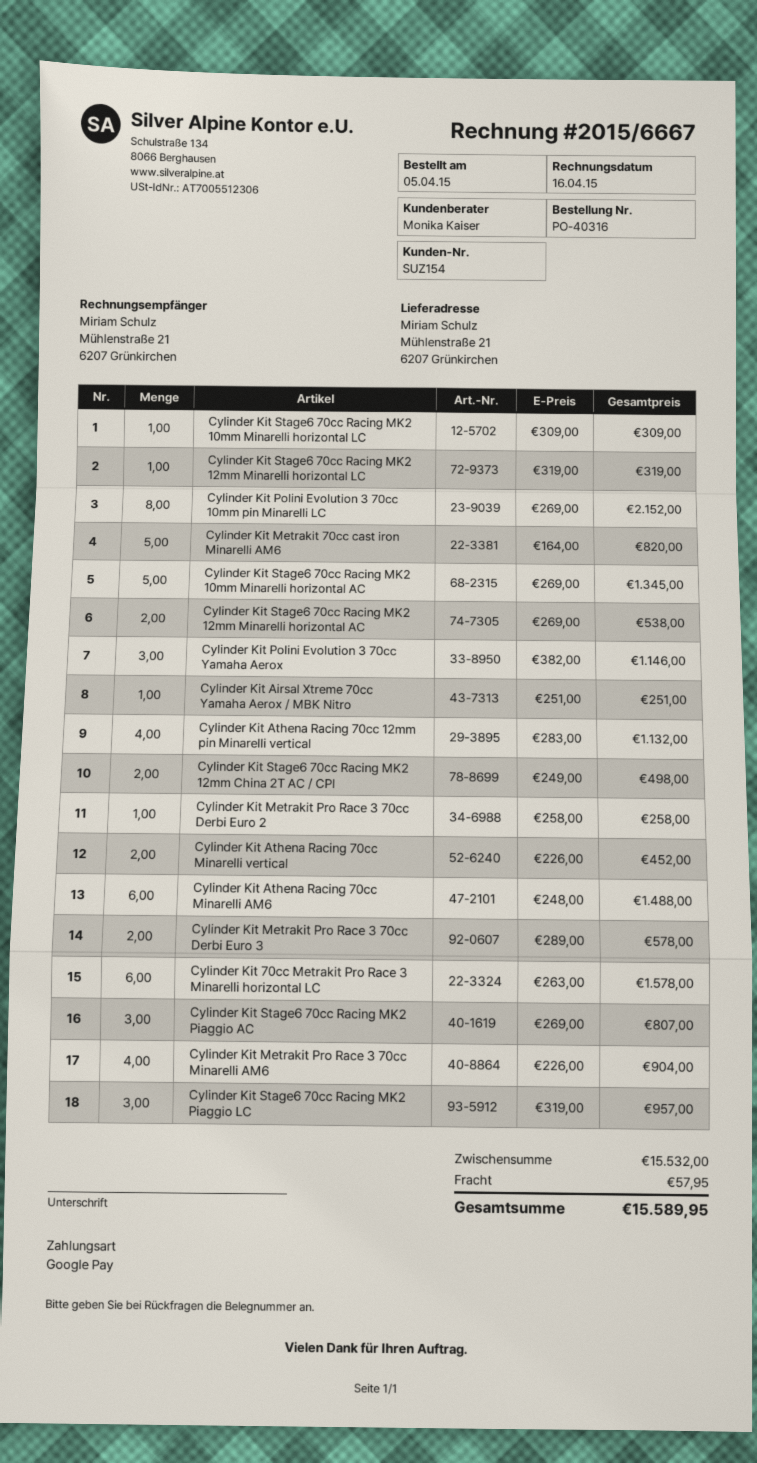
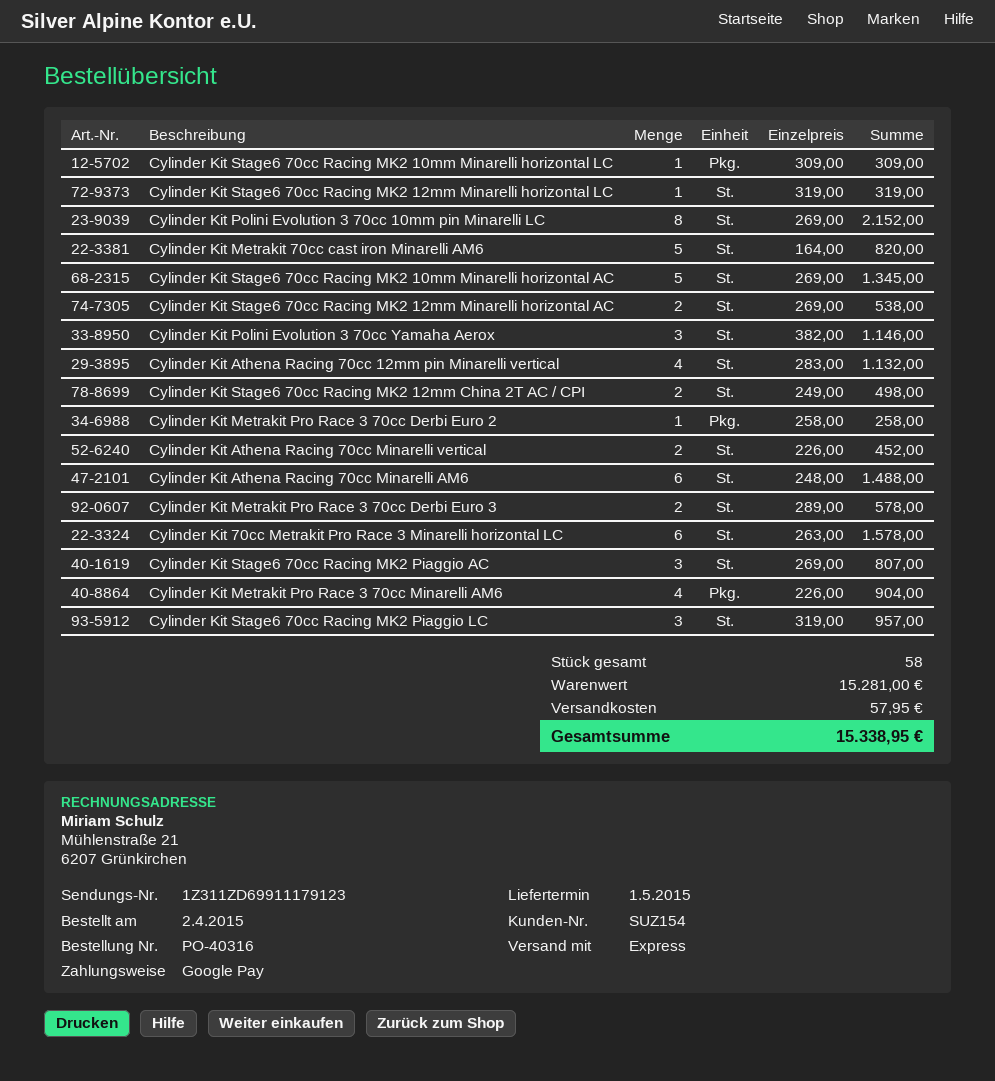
order date: 2015-04-05 -> 2015-04-02
Cylinder Kit Airsal Xtreme 70cc Yamaha Aerox / MBK Nitro: 1 x 251.00 = 251.00 -> none
subtotal: 15532.00 -> 15281.00
total: 15589.95 -> 15338.95

